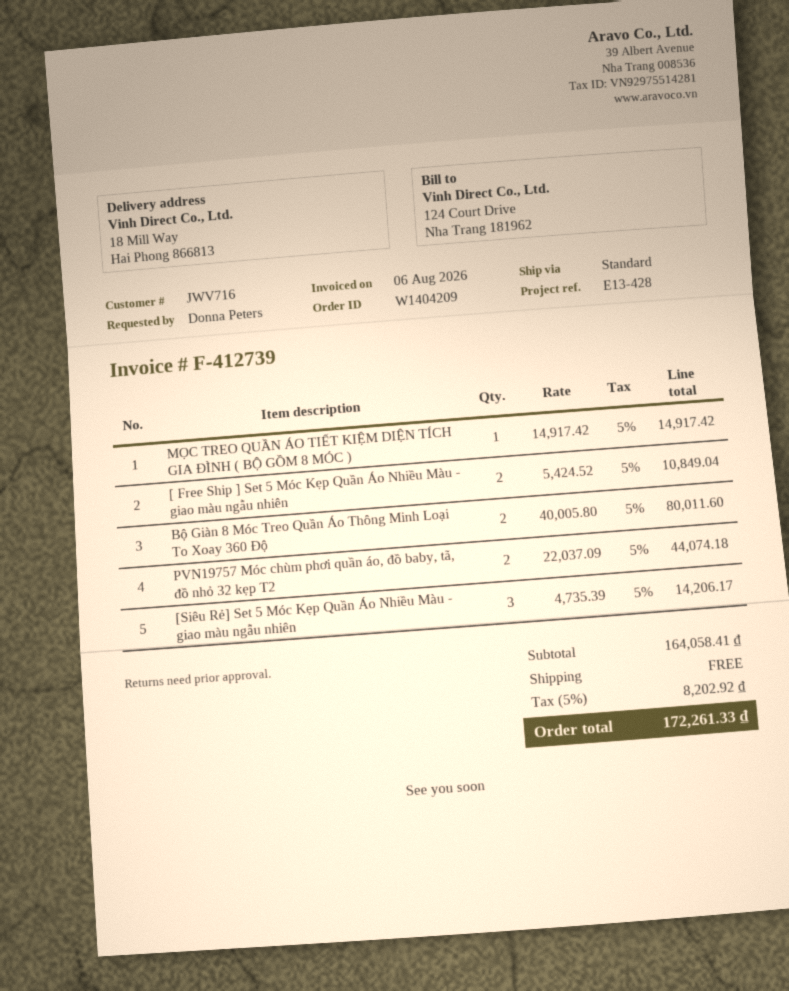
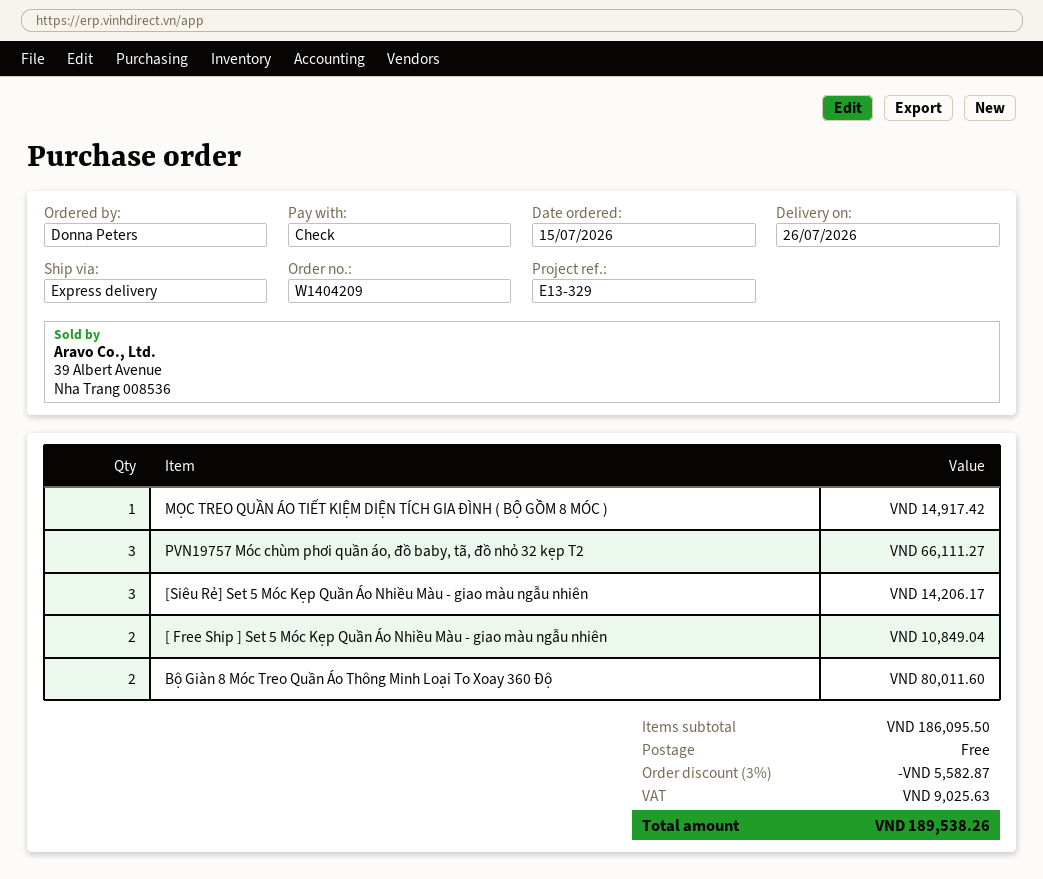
reference: E13-428 -> E13-329
shipping method: standard -> express
PVN19757 Móc chùm phơi quần áo, đồ baby, tã, đồ nhỏ 32 kẹp T2: 2 for 44074.18 -> 3 for 66111.27
subtotal: 164058.41 -> 186095.50
discount: none -> 3% = 5582.87
tax: 8202.92 -> 9025.63
total: 172261.33 -> 189538.26

